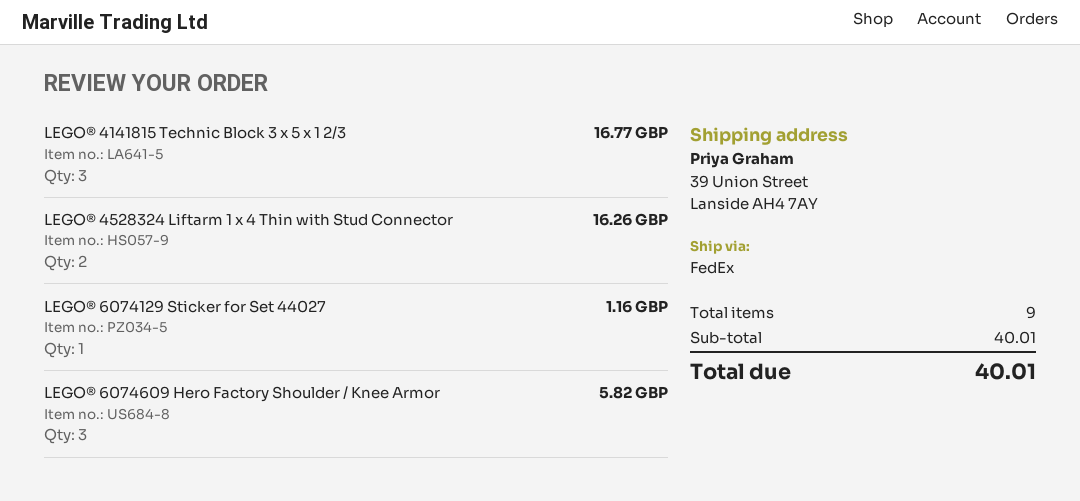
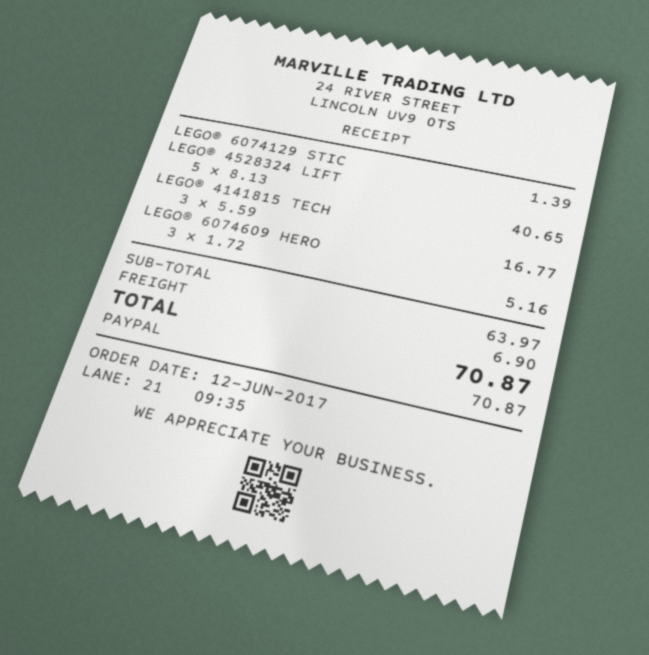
LEGO® 4528324 Liftarm 1 x 4 Thin with Stud Connector: 2 for 16.26 -> 5 for 40.65
LEGO® 6074129 Sticker for Set 44027: 1 for 1.16 -> 1 for 1.39
LEGO® 6074609 Hero Factory Shoulder / Knee Armor: 3 for 5.82 -> 3 for 5.16
subtotal: 40.01 -> 63.97
shipping: none -> 6.90
total: 40.01 -> 70.87

